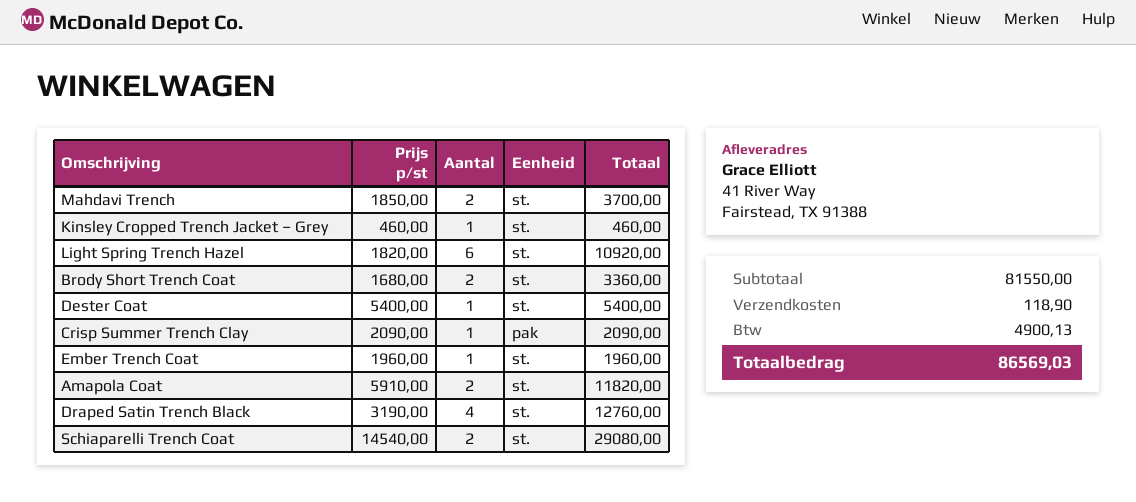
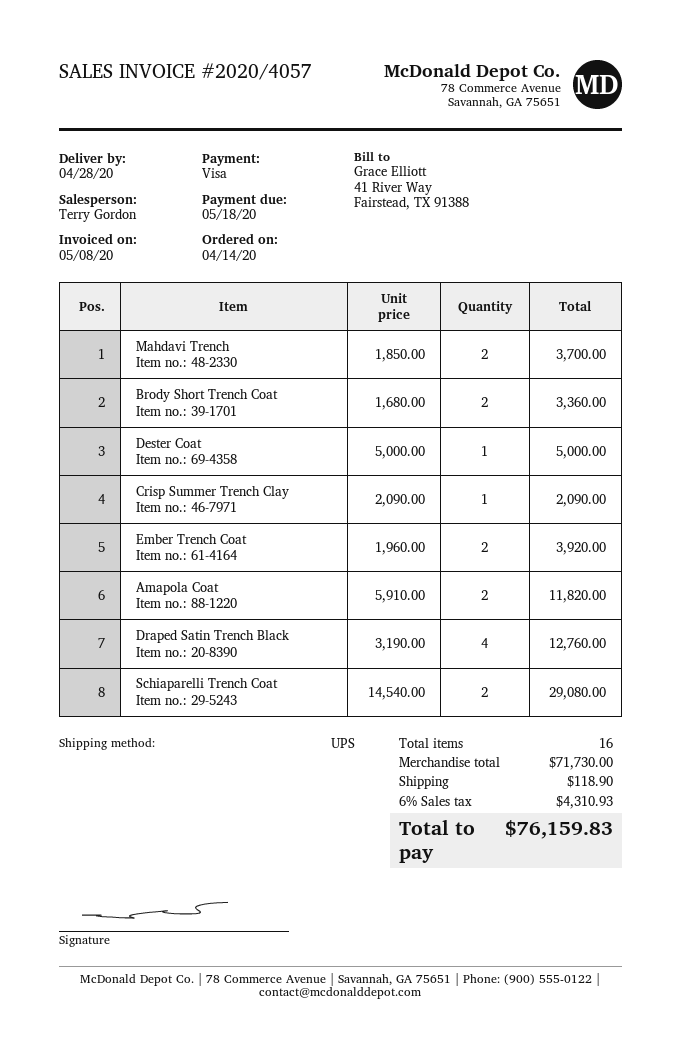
Kinsley Cropped Trench Jacket – Grey: 1 x 460.00 = 460.00 -> none
Light Spring Trench Hazel: 6 x 1820.00 = 10920.00 -> none
Dester Coat: 1 x 5400.00 = 5400.00 -> 1 x 5000.00 = 5000.00
Ember Trench Coat: 1 x 1960.00 = 1960.00 -> 2 x 1960.00 = 3920.00
subtotal: 81550.00 -> 71730.00
tax: 4900.13 -> 4310.93
total: 86569.03 -> 76159.83

